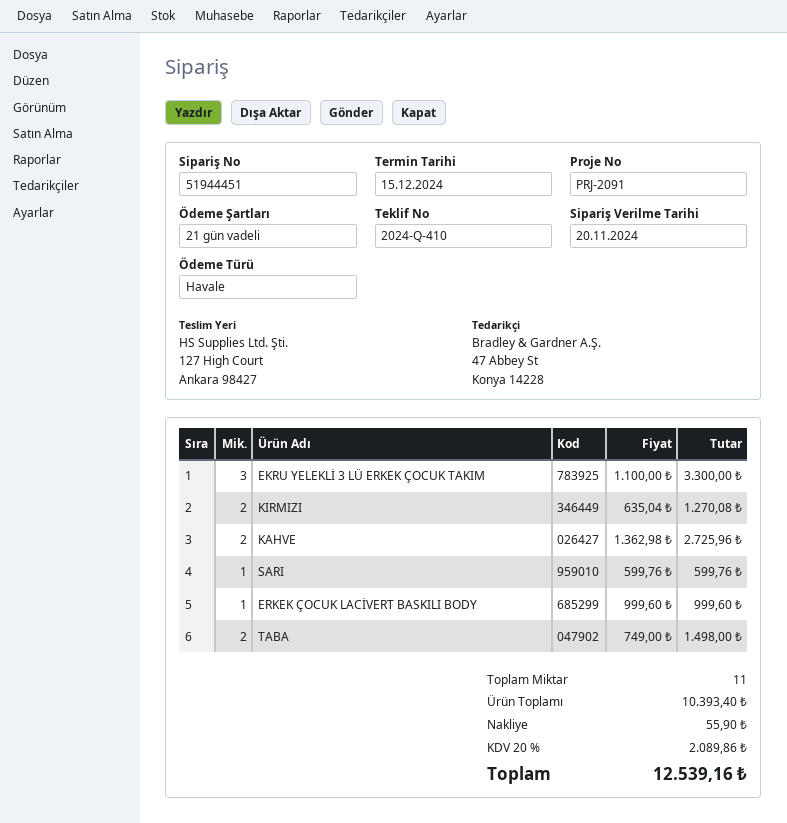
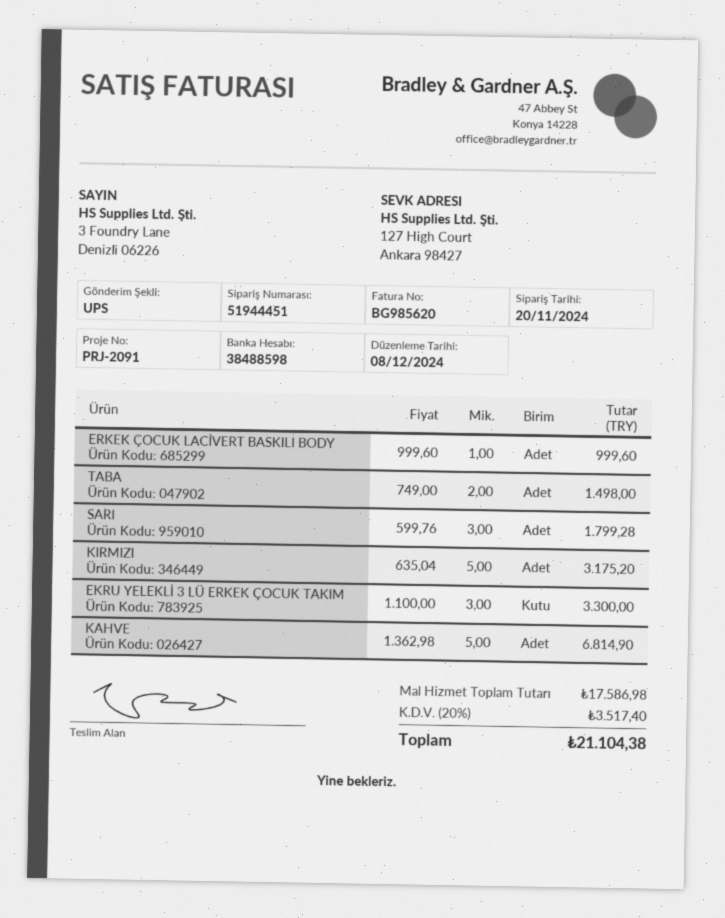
KIRMIZI: 2 x 635.04 = 1270.08 -> 5 x 635.04 = 3175.20
KAHVE: 2 x 1362.98 = 2725.96 -> 5 x 1362.98 = 6814.90
SARI: 1 x 599.76 = 599.76 -> 3 x 599.76 = 1799.28
subtotal: 10393.40 -> 17586.98
shipping: 55.90 -> none
tax: 20% = 2089.86 -> 20% = 3517.40
total: 12539.16 -> 21104.38

